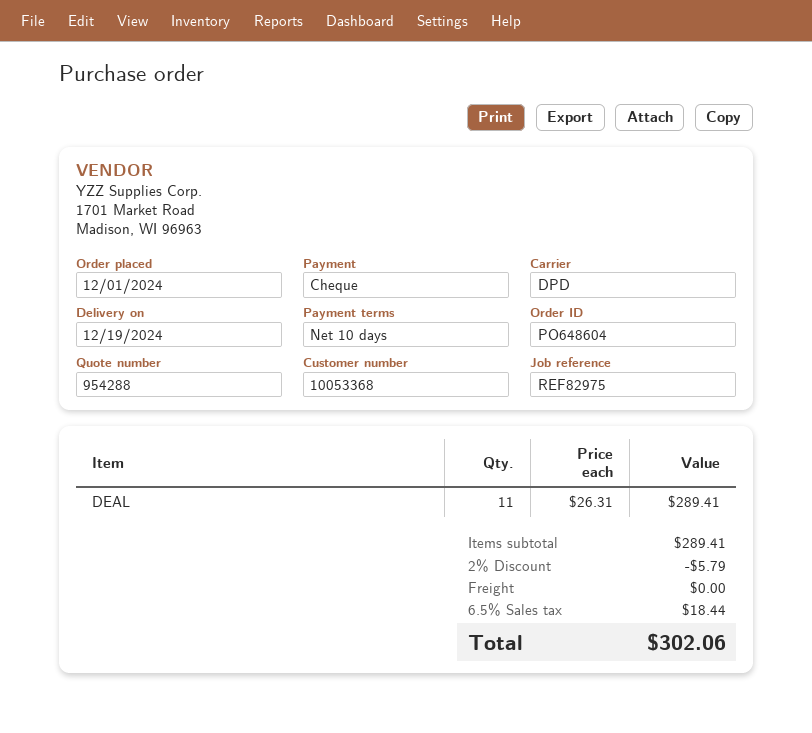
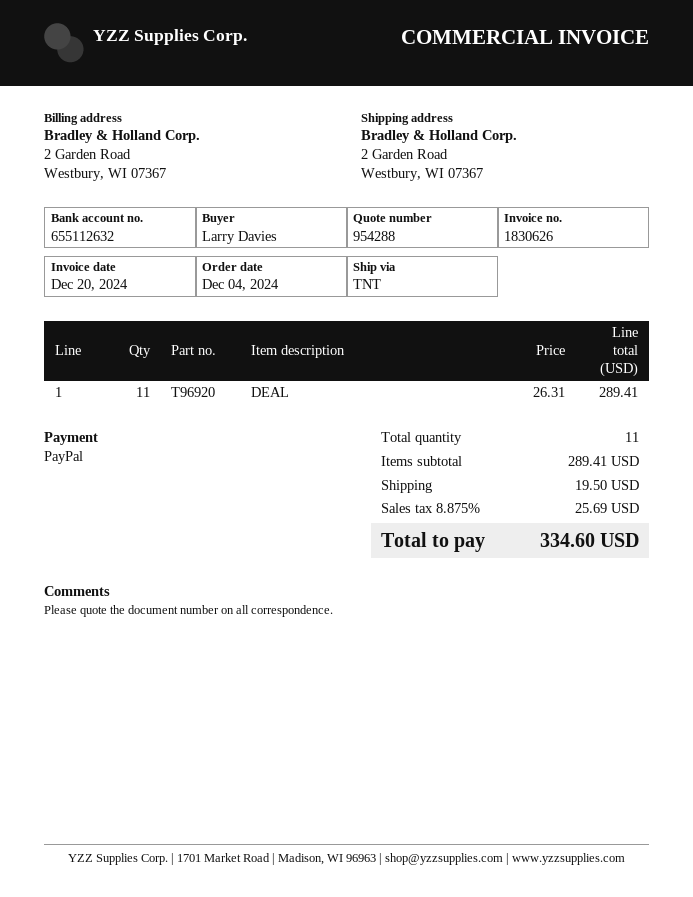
order date: 2024-12-01 -> 2024-12-04
payment method: cheque -> PayPal
shipping method: DPD -> TNT
discount: 2% = 5.79 -> none
shipping: 0.00 -> 19.50
tax: 6.5% = 18.44 -> 8.875% = 25.69
total: 302.06 -> 334.60

